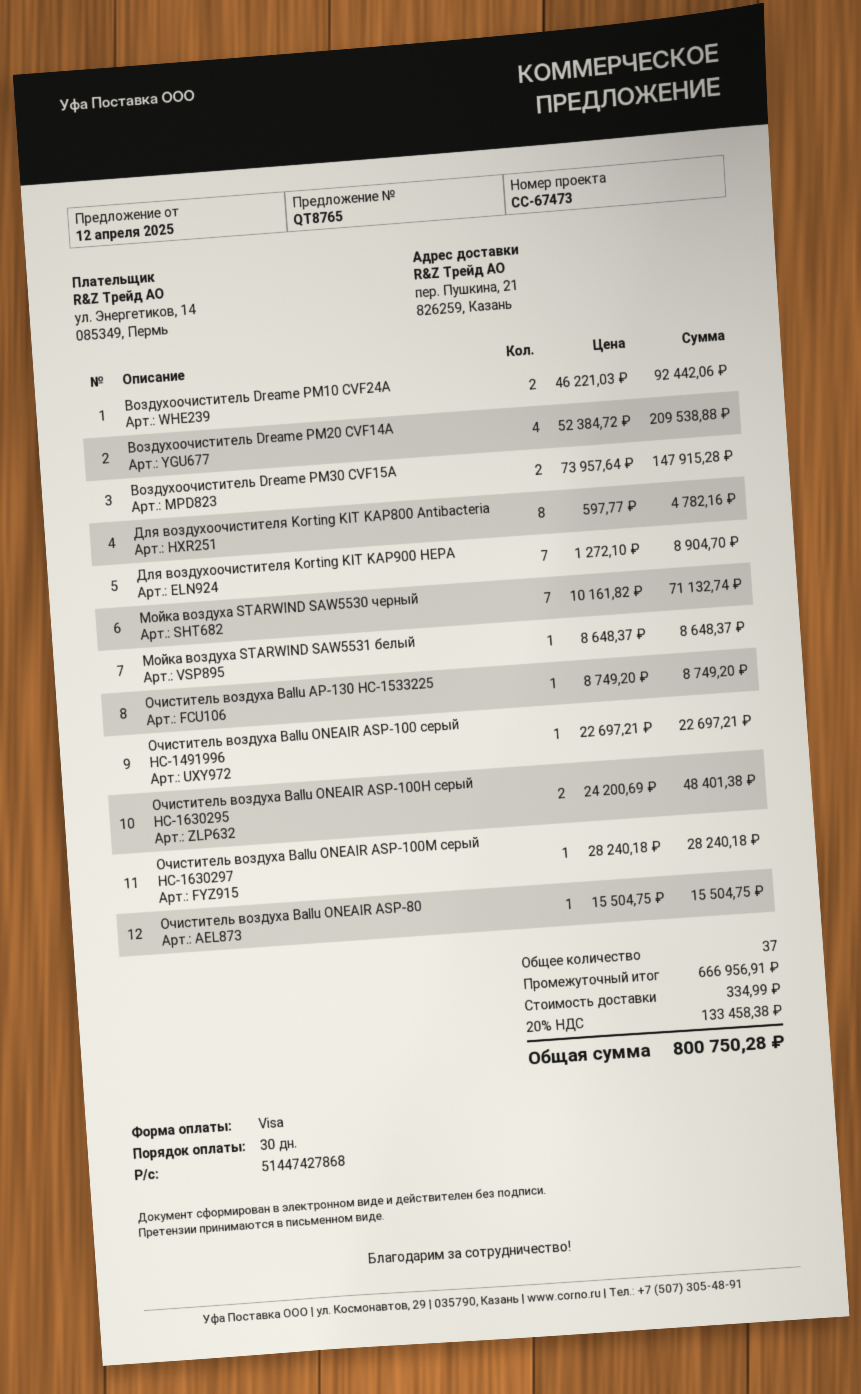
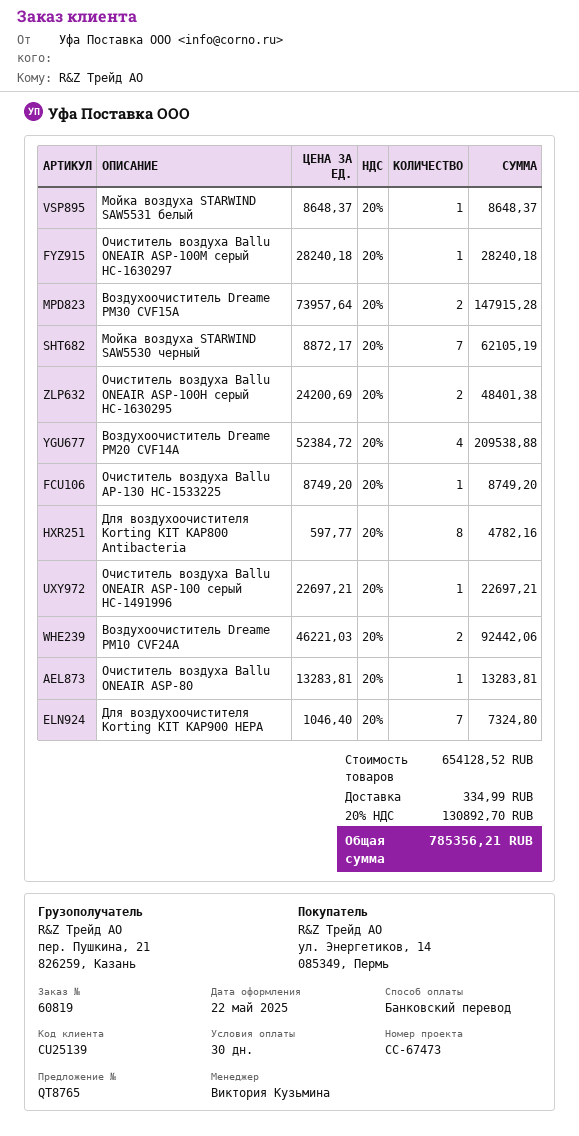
payment method: Visa -> bank transfer
Для воздухоочистителя Korting KIT KAP900 HEPA: 7 x 1272.10 = 8904.70 -> 7 x 1046.40 = 7324.80
Мойка воздуха STARWIND SAW5530 черный: 7 x 10161.82 = 71132.74 -> 7 x 8872.17 = 62105.19
Очиститель воздуха Ballu ONEAIR ASP-80: 1 x 15504.75 = 15504.75 -> 1 x 13283.81 = 13283.81
subtotal: 666956.91 -> 654128.52
tax: 20% = 133458.38 -> 20% = 130892.70
total: 800750.28 -> 785356.21

